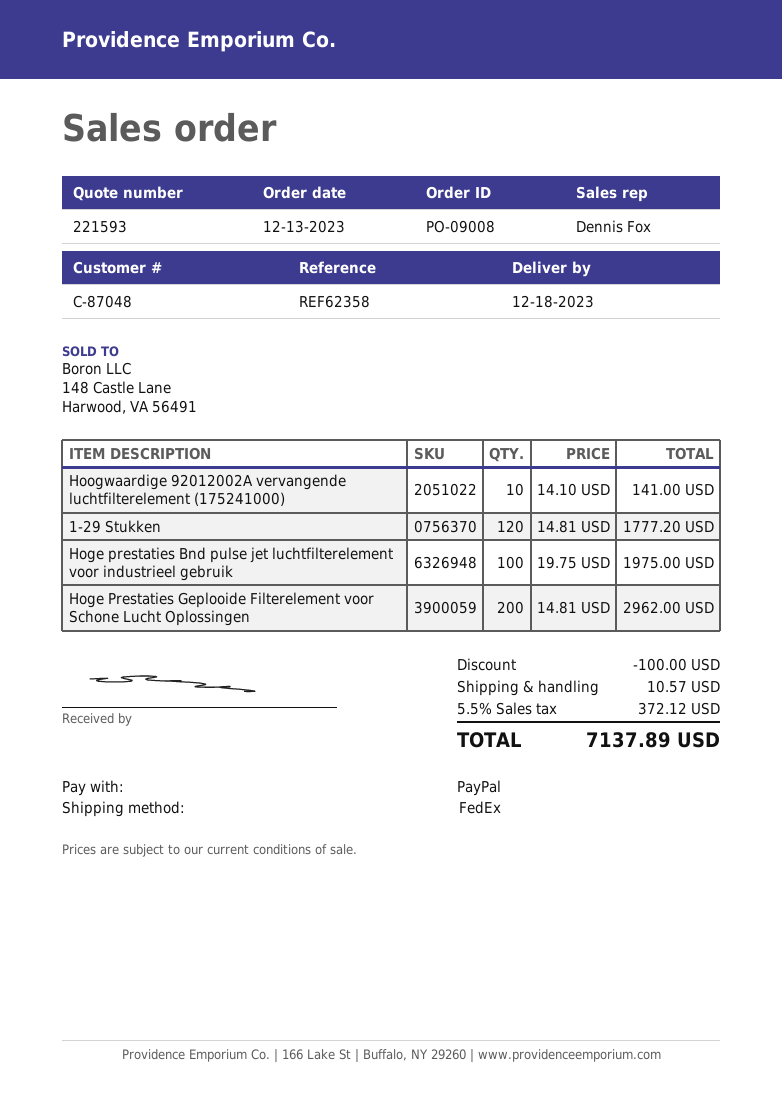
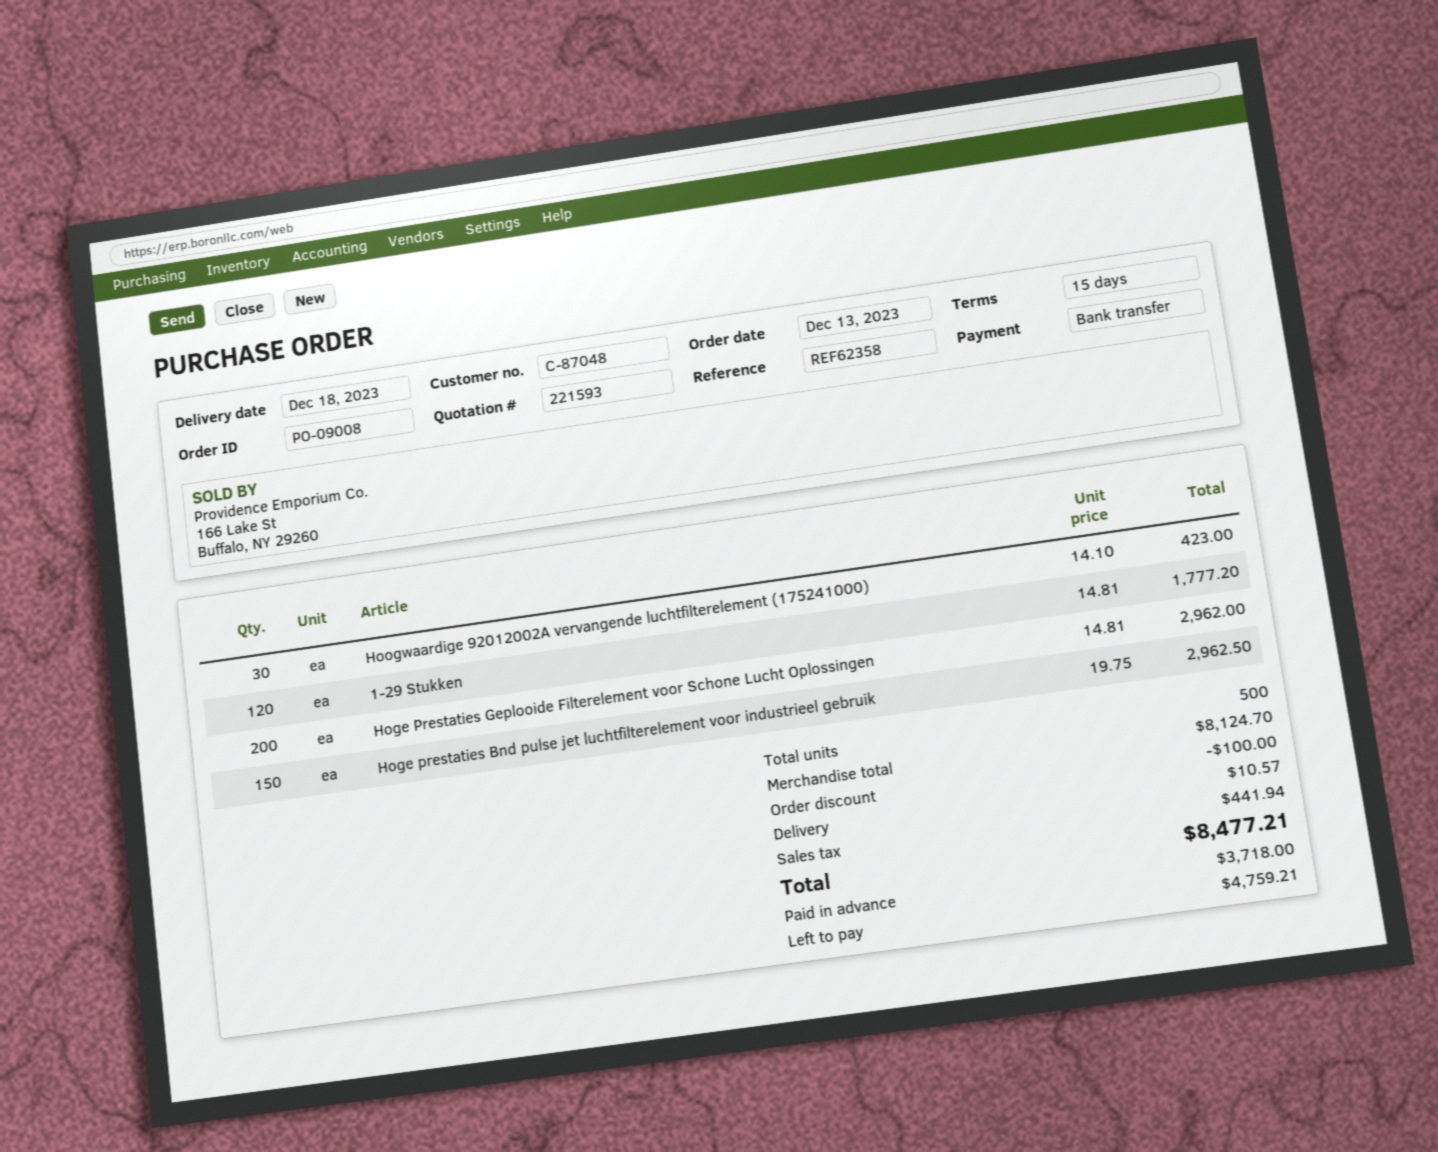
payment method: PayPal -> bank transfer
Hoogwaardige 92012002A vervangende luchtfilterelement (175241000): 10 x 14.10 = 141.00 -> 30 x 14.10 = 423.00
Hoge prestaties Bnd pulse jet luchtfilterelement voor industrieel gebruik: 100 x 19.75 = 1975.00 -> 150 x 19.75 = 2962.50
tax: 372.12 -> 441.94
total: 7137.89 -> 8477.21

